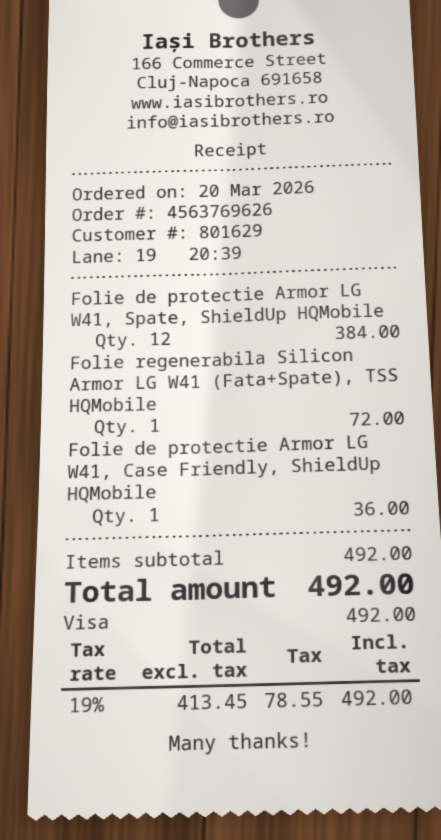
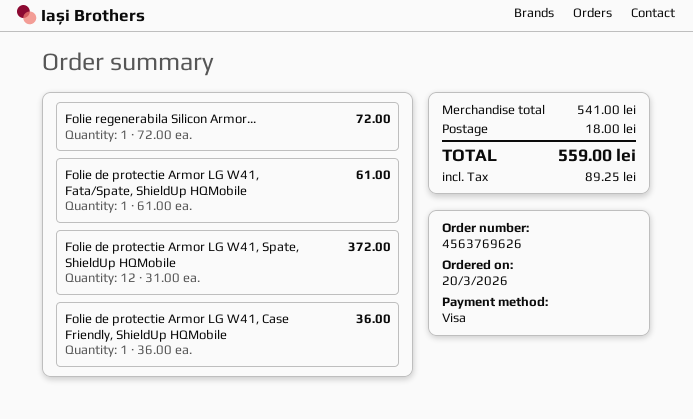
Folie de protectie Armor LG W41, Spate, ShieldUp HQMobile: 12 for 384.00 -> 12 for 372.00
Folie de protectie Armor LG W41, Fata/Spate, ShieldUp HQMobile: none -> 1 for 61.00
subtotal: 492.00 -> 541.00
shipping: none -> 18.00
tax: 78.55 -> 89.25
total: 492.00 -> 559.00

